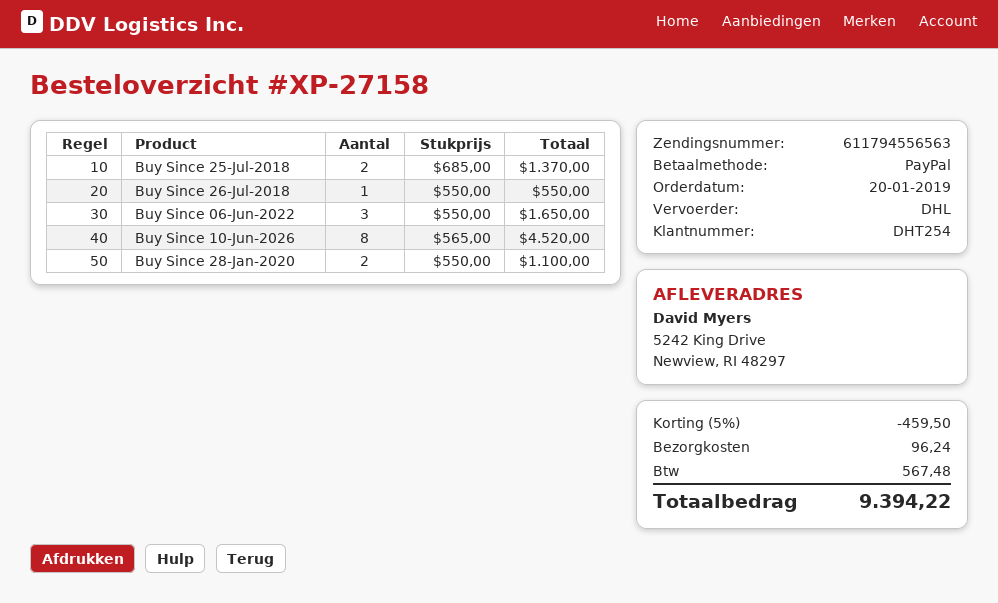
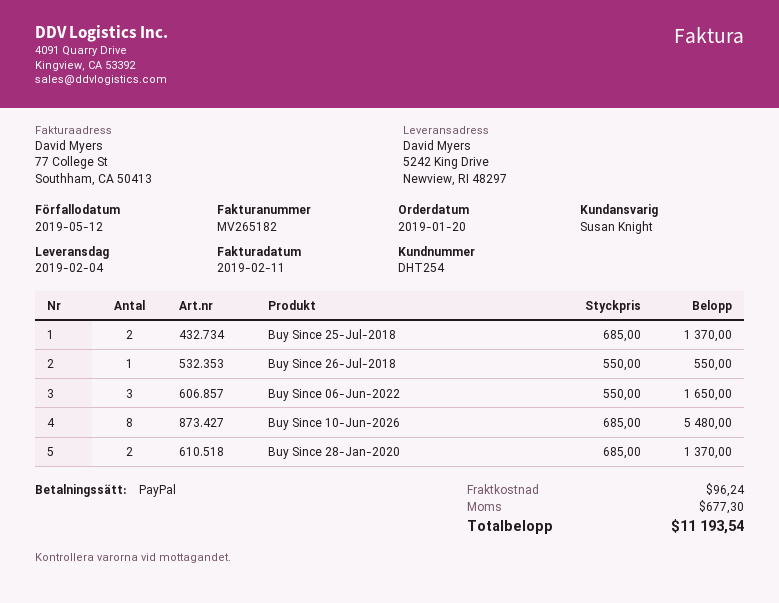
Buy Since 10-Jun-2026: 8 x 565.00 = 4520.00 -> 8 x 685.00 = 5480.00
Buy Since 28-Jan-2020: 2 x 550.00 = 1100.00 -> 2 x 685.00 = 1370.00
discount: 5% = 459.50 -> none
tax: 567.48 -> 677.30
total: 9394.22 -> 11193.54

